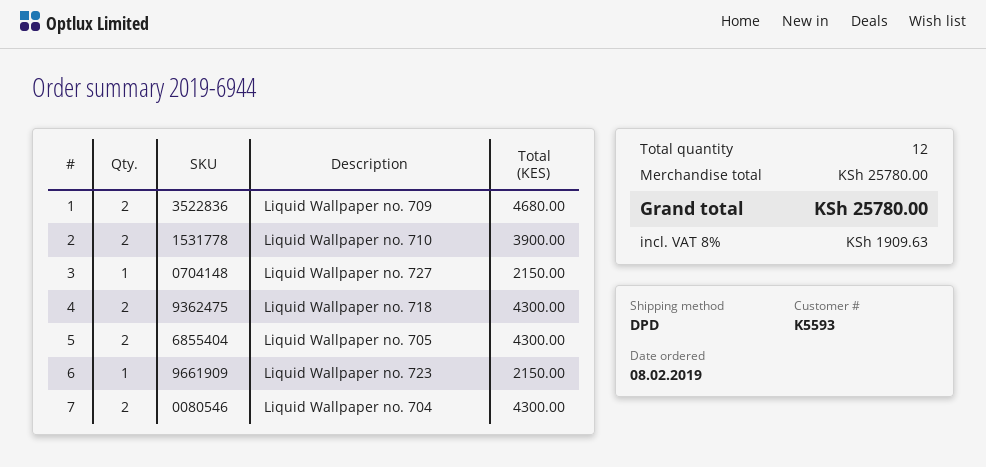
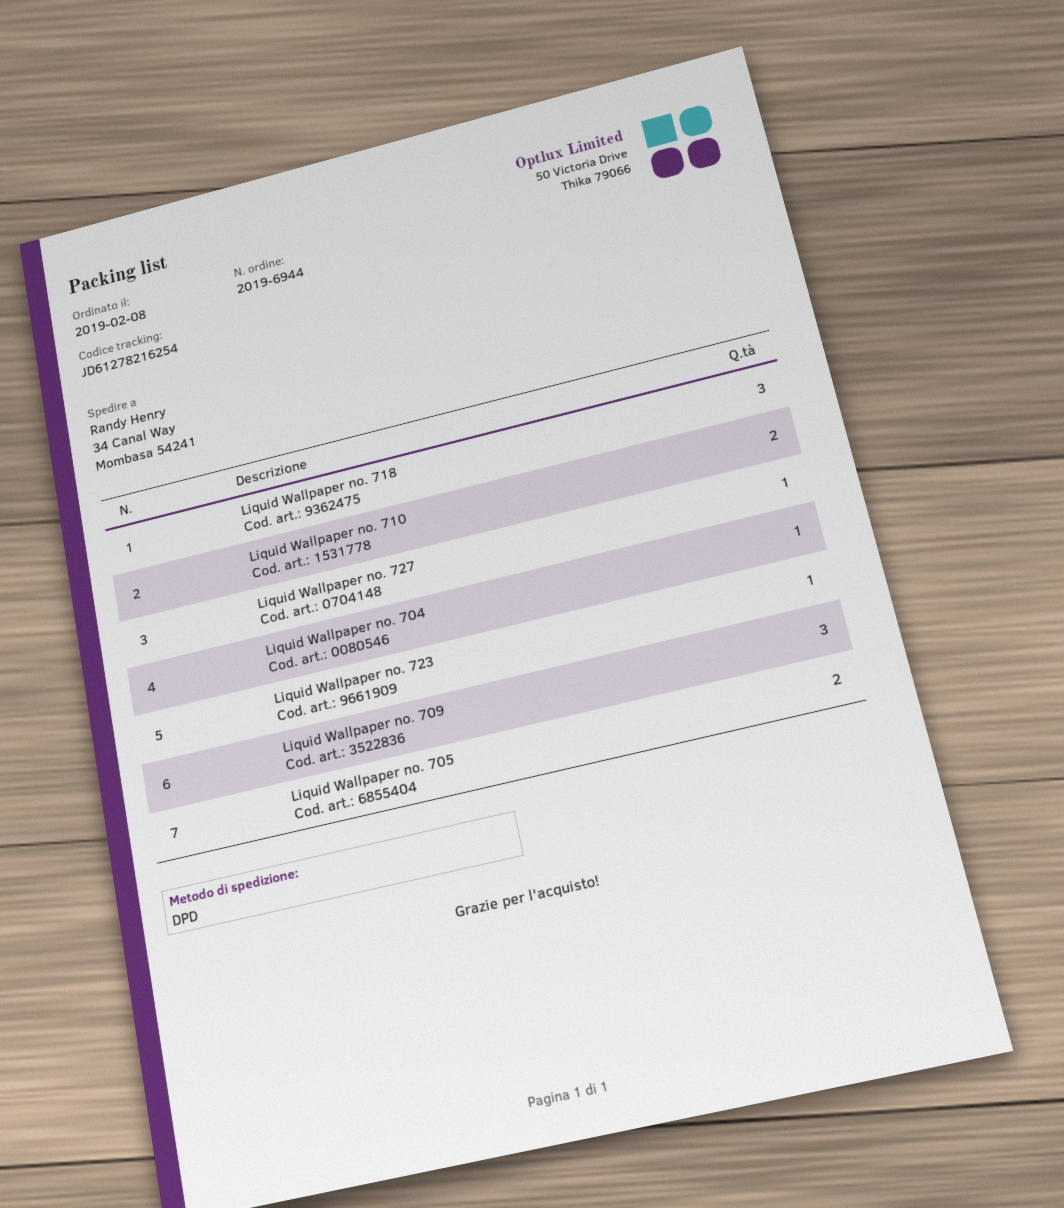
Liquid Wallpaper no. 709: 2 -> 3
Liquid Wallpaper no. 718: 2 -> 3
Liquid Wallpaper no. 704: 2 -> 1

